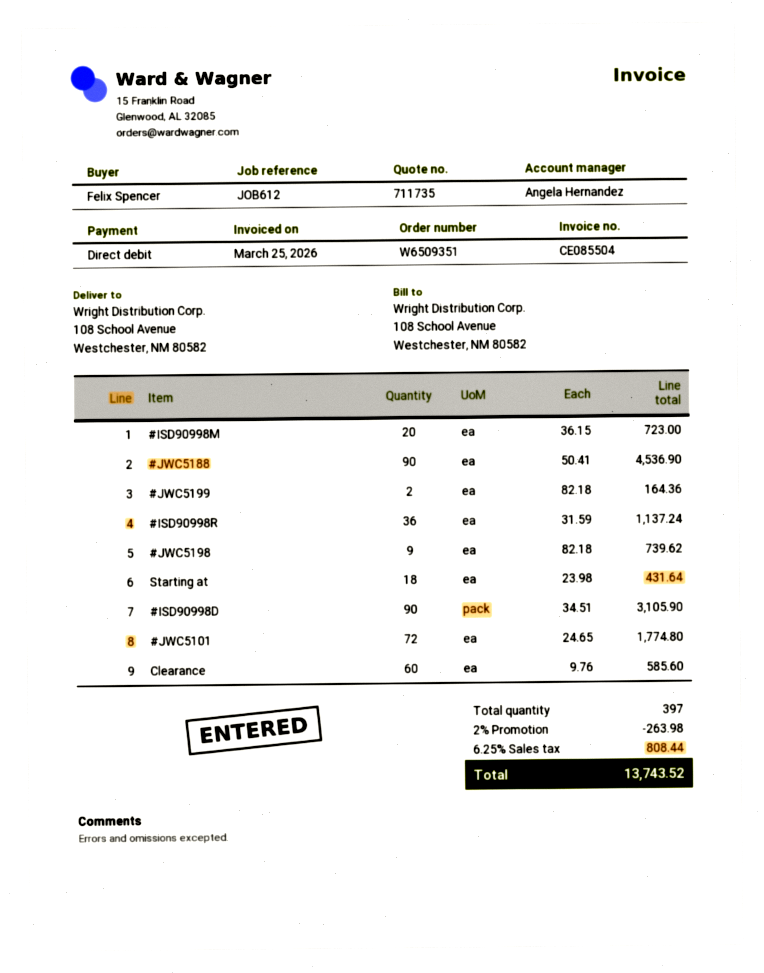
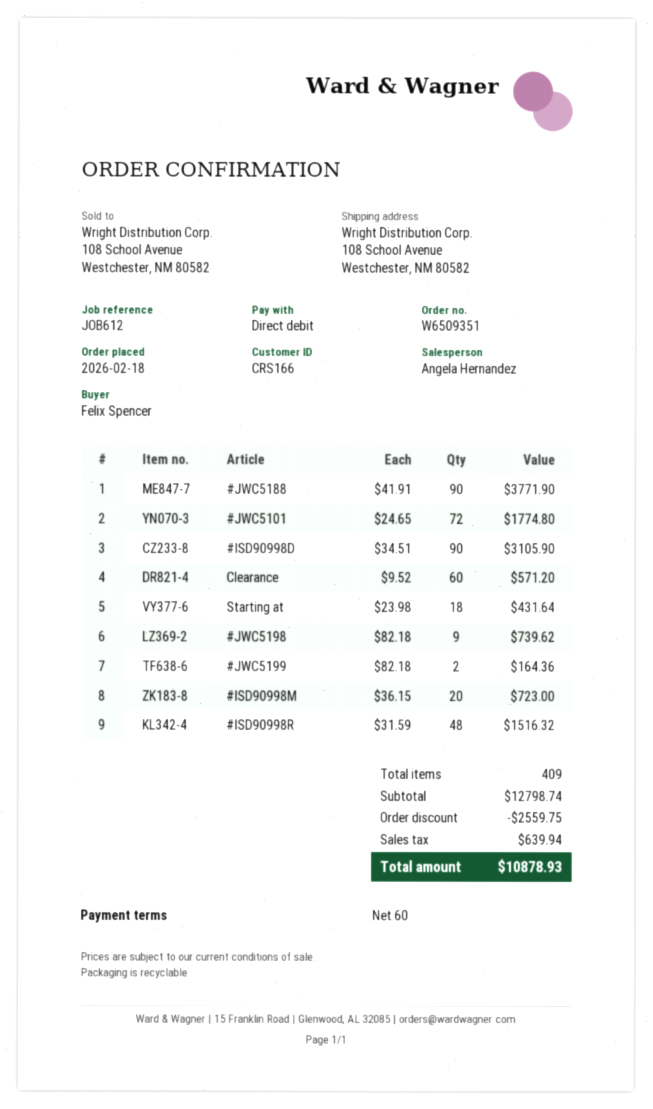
#JWC5188: 90 x 50.41 = 4536.90 -> 90 x 41.91 = 3771.90
#ISD90998R: 36 x 31.59 = 1137.24 -> 48 x 31.59 = 1516.32
Clearance: 60 x 9.76 = 585.60 -> 60 x 9.52 = 571.20
total quantity: 397 -> 409
discount: 263.98 -> 2559.75
tax: 808.44 -> 639.94
total: 13743.52 -> 10878.93

